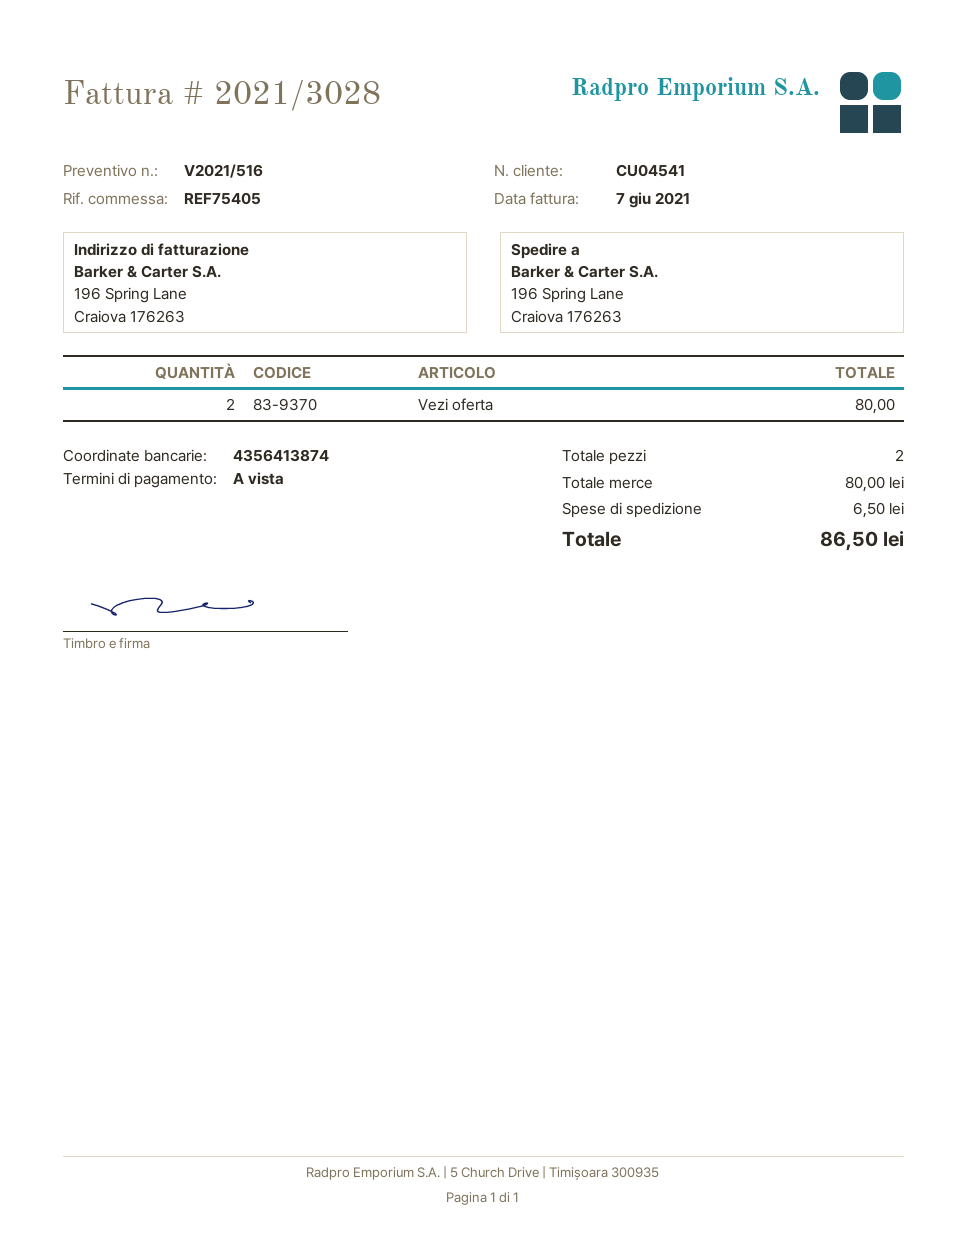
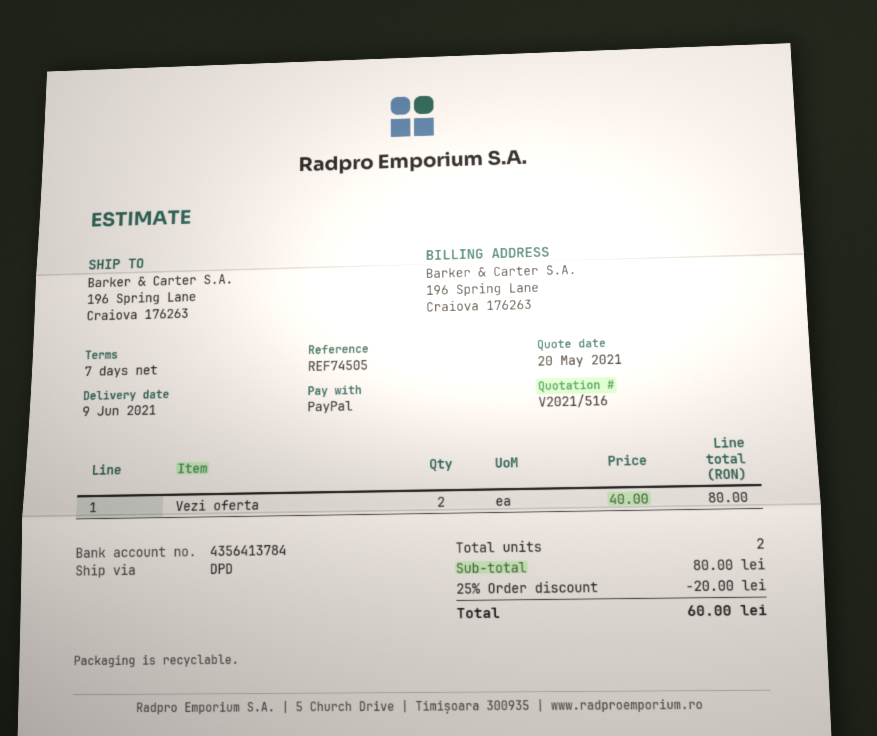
payment terms: on receipt -> 7 days
reference: REF75405 -> REF74505
bank account: 4356413874 -> 4356413784
discount: none -> 25% = 20.00
shipping: 6.50 -> none
total: 86.50 -> 60.00

